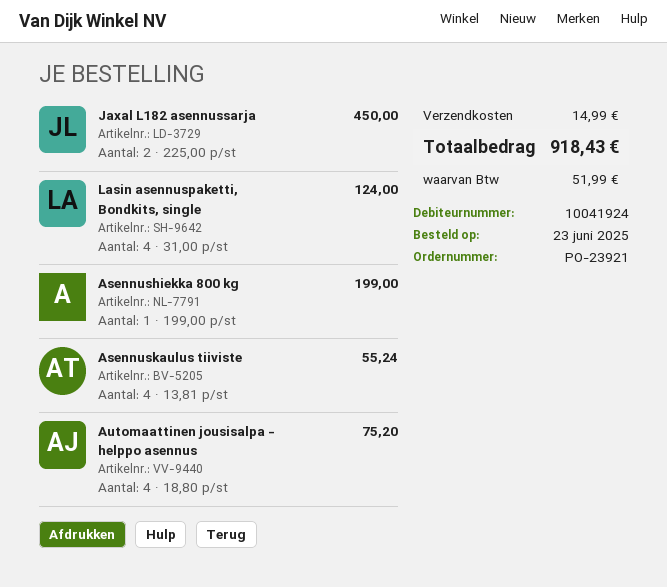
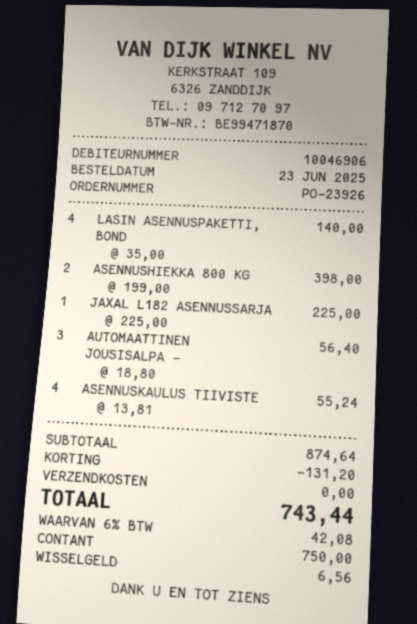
order number: PO-23921 -> PO-23926
customer number: 10041924 -> 10046906
Jaxal L182 asennussarja: 2 x 225.00 = 450.00 -> 1 x 225.00 = 225.00
Lasin asennuspaketti, Bondkits, single: 4 x 31.00 = 124.00 -> 4 x 35.00 = 140.00
Asennushiekka 800 kg: 1 x 199.00 = 199.00 -> 2 x 199.00 = 398.00
Automaattinen jousisalpa - helppo asennus: 4 x 18.80 = 75.20 -> 3 x 18.80 = 56.40
discount: none -> 131.20
shipping: 14.99 -> 0.00
tax: 51.99 -> 42.08
total: 918.43 -> 743.44

